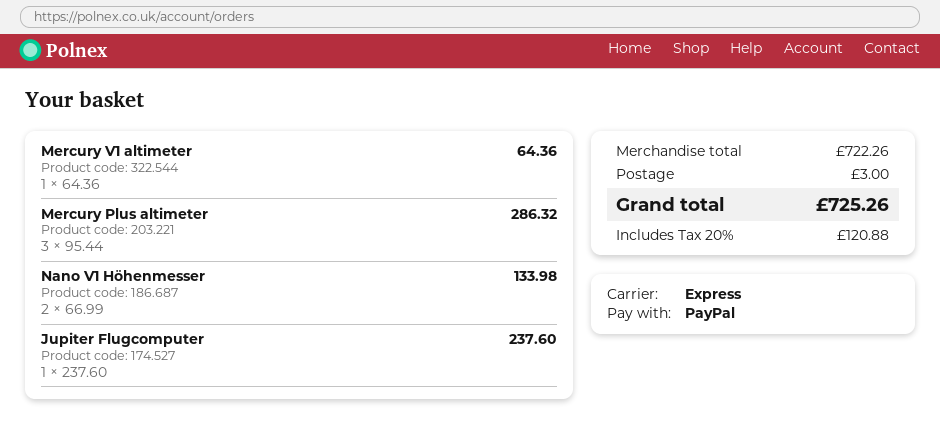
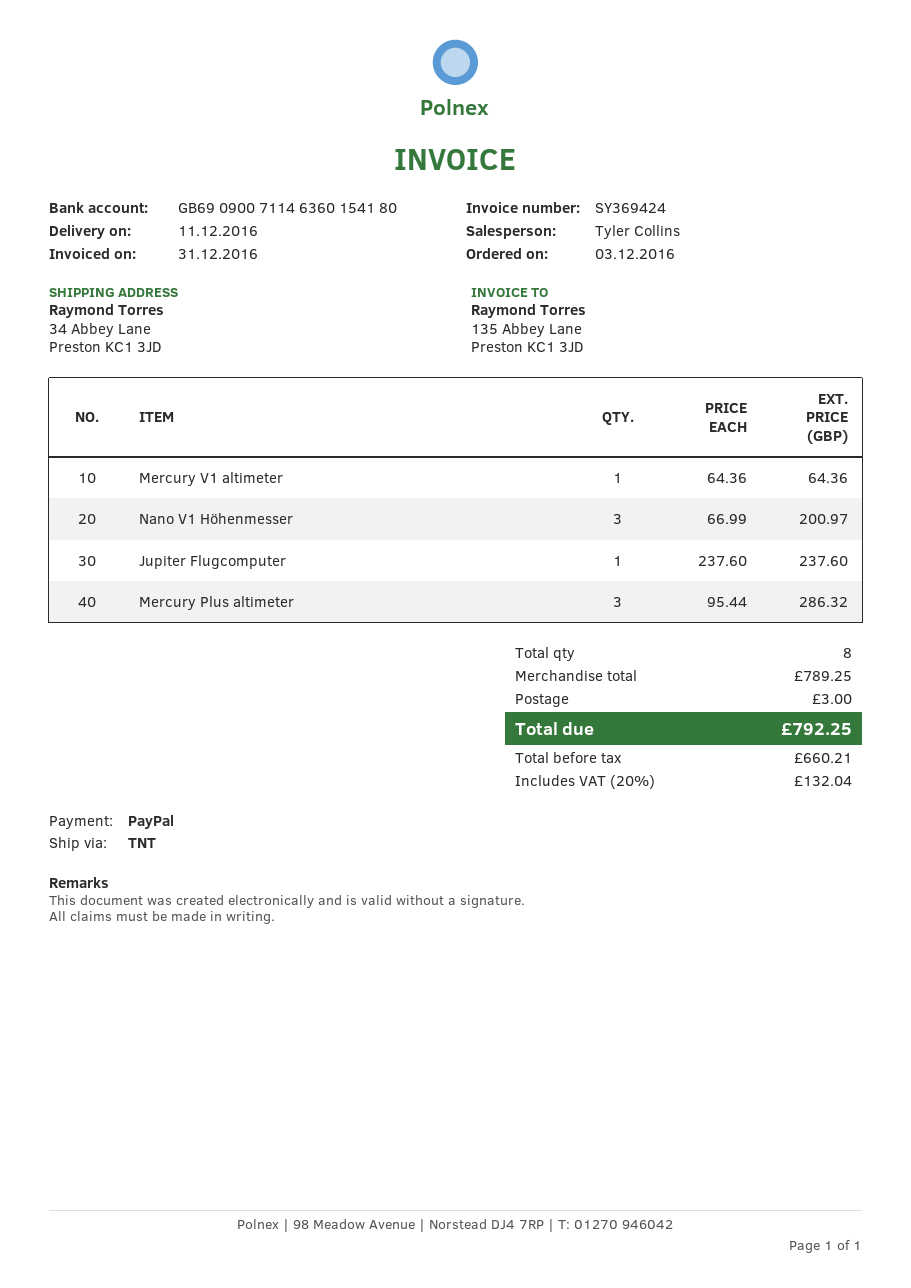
shipping method: express -> TNT
Nano V1 Höhenmesser: 2 x 66.99 = 133.98 -> 3 x 66.99 = 200.97
subtotal: 722.26 -> 789.25
tax: 20% = 120.88 -> 20% = 132.04
total: 725.26 -> 792.25

